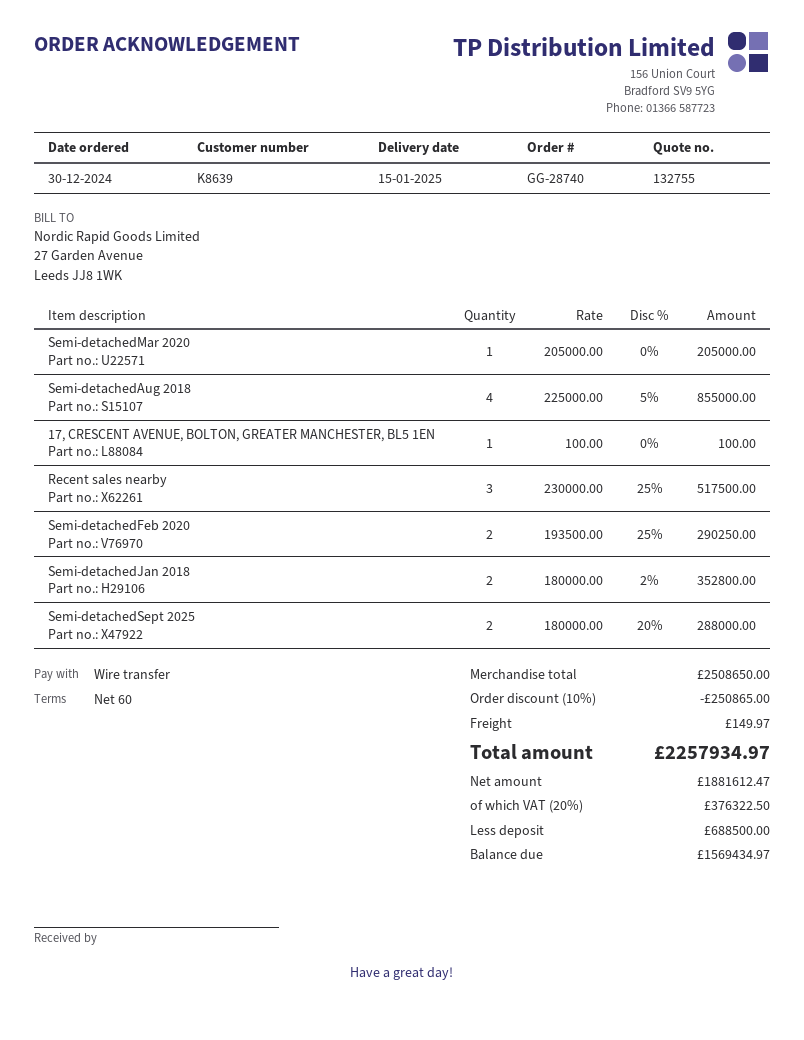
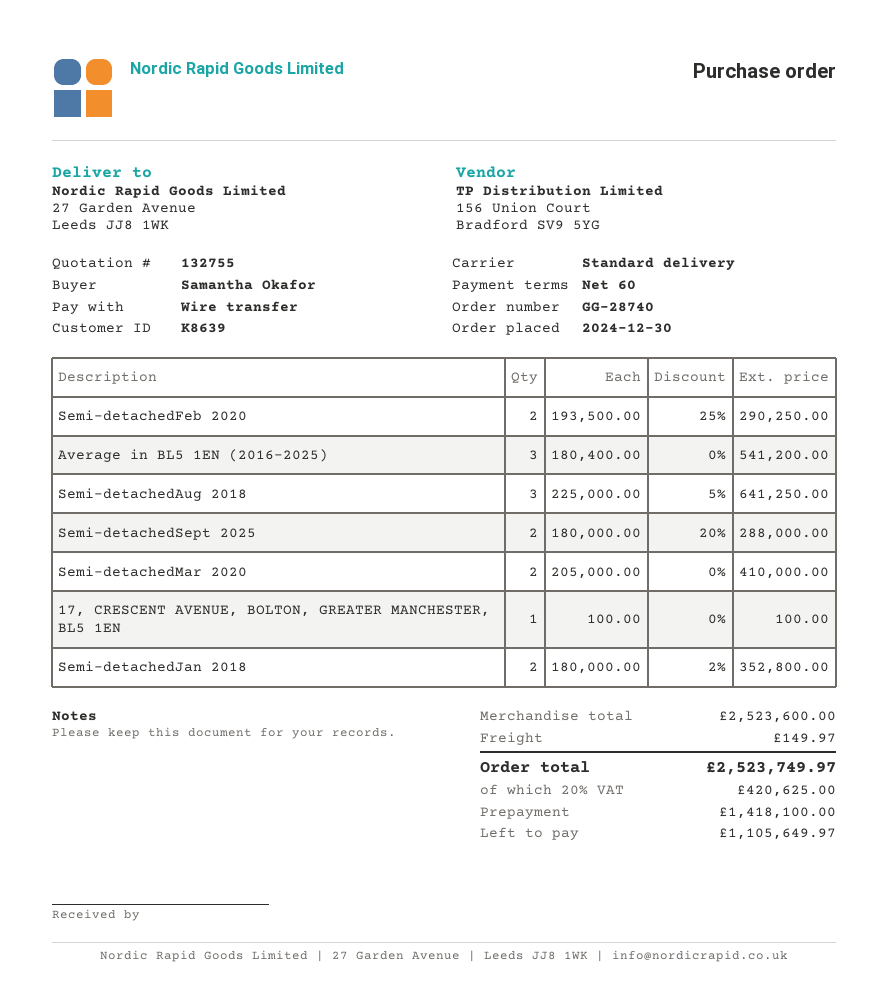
Semi-detachedMar 2020: 1 x 205000.00 = 205000.00 -> 2 x 205000.00 = 410000.00
Semi-detachedAug 2018: 4 x 225000.00 - 5% = 855000.00 -> 3 x 225000.00 - 5% = 641250.00
Recent sales nearby: 3 x 230000.00 - 25% = 517500.00 -> none
Average in BL5 1EN (2016–2025): none -> 3 x 180400.00 = 541200.00
subtotal: 2508650.00 -> 2523600.00
discount: 10% = 250865.00 -> none
tax: 20% = 376322.50 -> 20% = 420625.00
total: 2257934.97 -> 2523749.97
deposit: 688500.00 -> 1418100.00
balance: 1569434.97 -> 1105649.97

